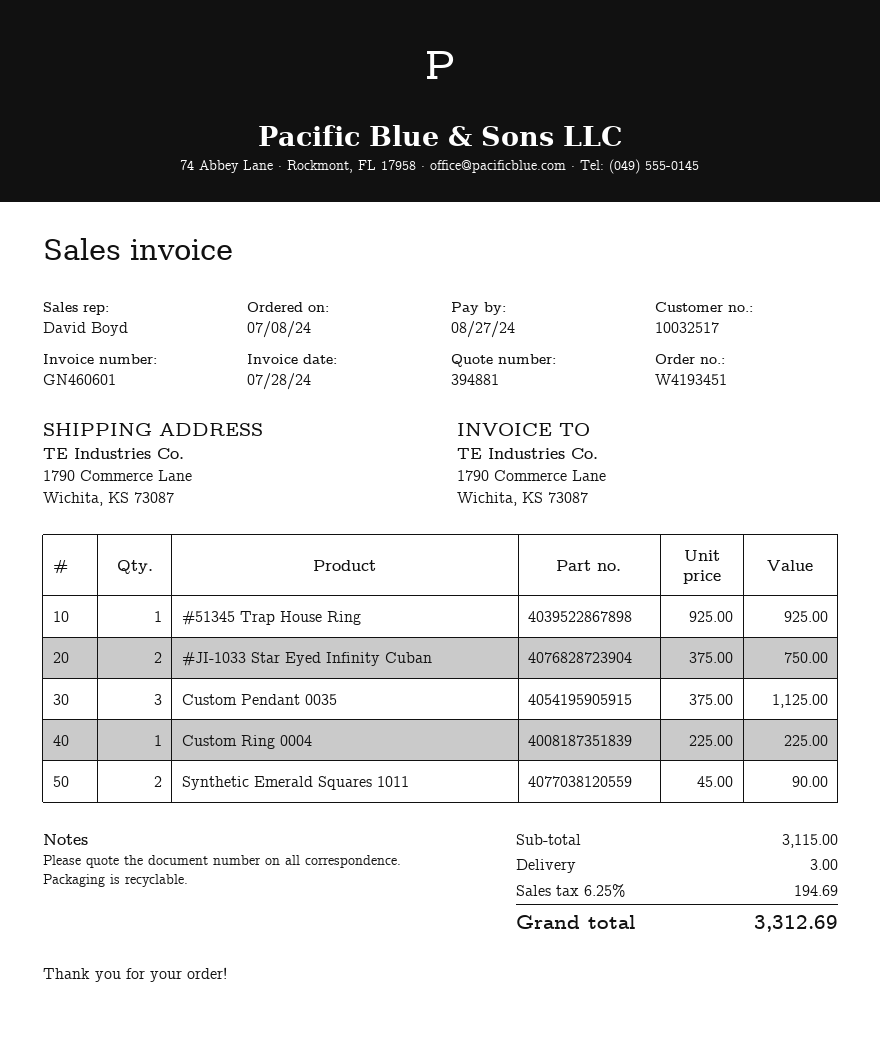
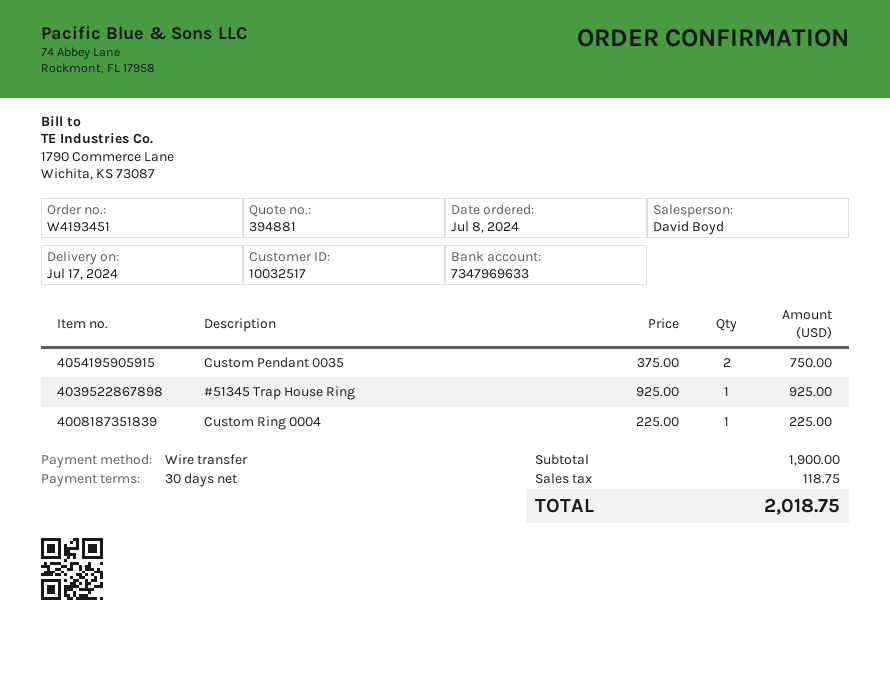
#JI-1033 Star Eyed Infinity Cuban: 2 x 375.00 = 750.00 -> none
Custom Pendant 0035: 3 x 375.00 = 1125.00 -> 2 x 375.00 = 750.00
Synthetic Emerald Squares 1011: 2 x 45.00 = 90.00 -> none
subtotal: 3115.00 -> 1900.00
shipping: 3.00 -> none
tax: 194.69 -> 118.75
total: 3312.69 -> 2018.75

